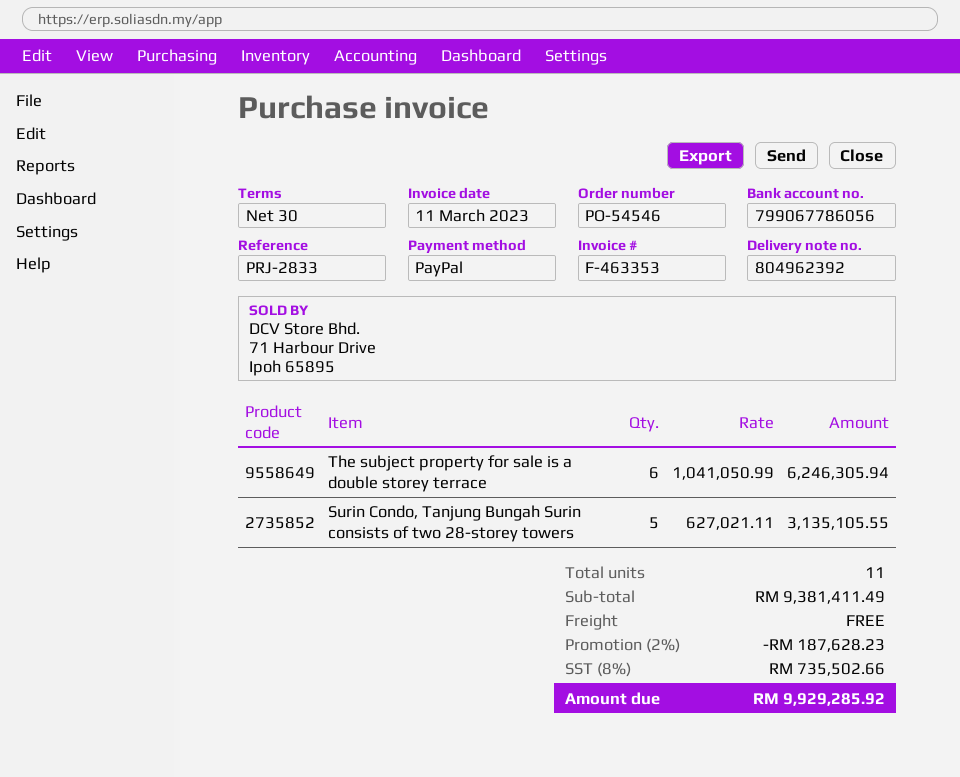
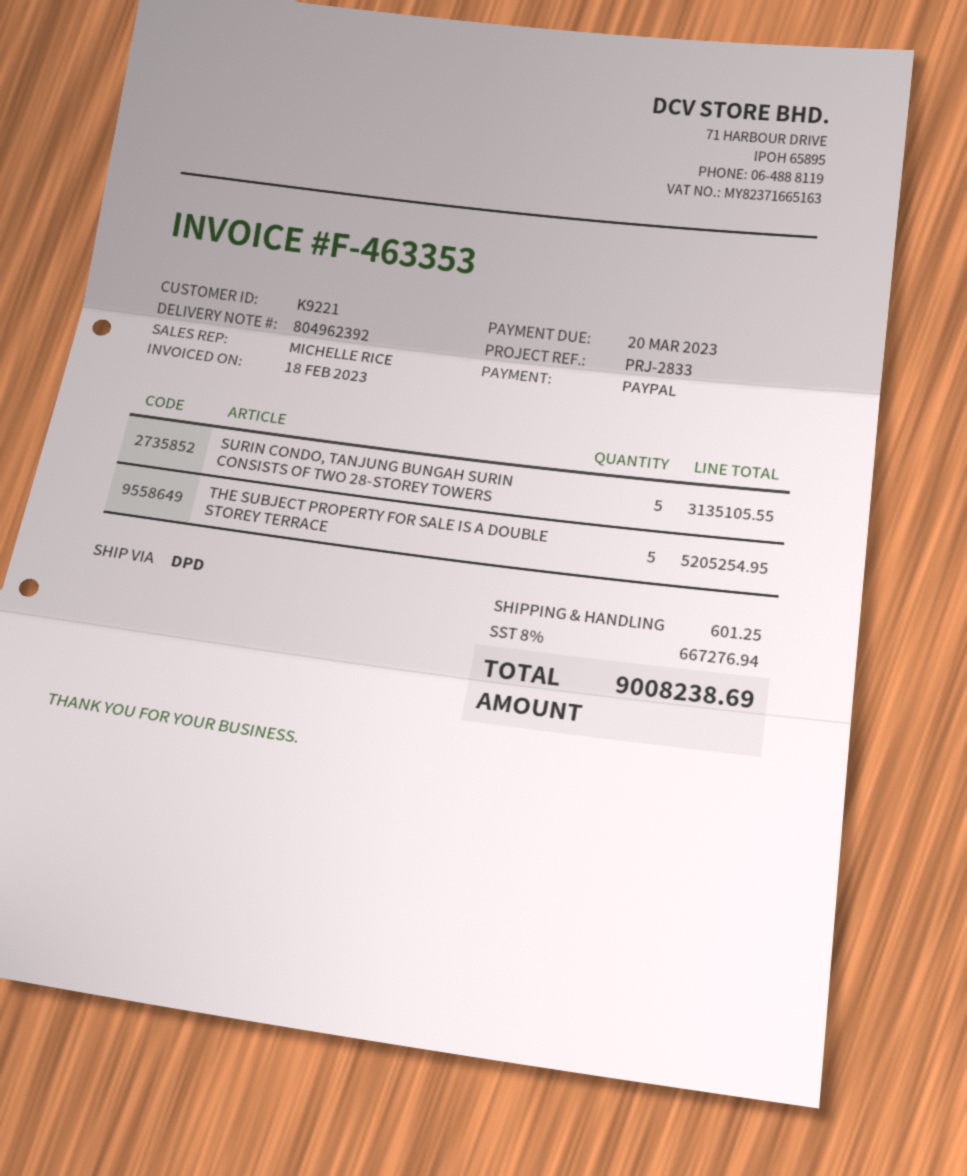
invoice date: 2023-03-11 -> 2023-02-18
The subject property for sale is a double storey terrace: 6 for 6246305.94 -> 5 for 5205254.95
discount: 2% = 187628.23 -> none
shipping: 0.00 -> 601.25
tax: 8% = 735502.66 -> 8% = 667276.94
total: 9929285.92 -> 9008238.69

